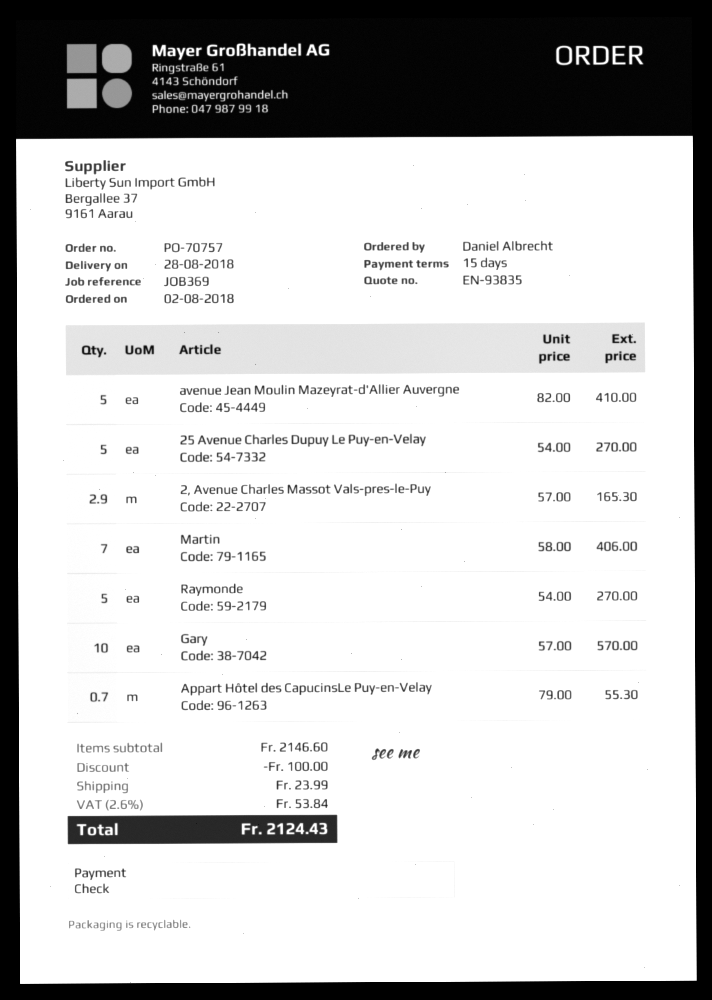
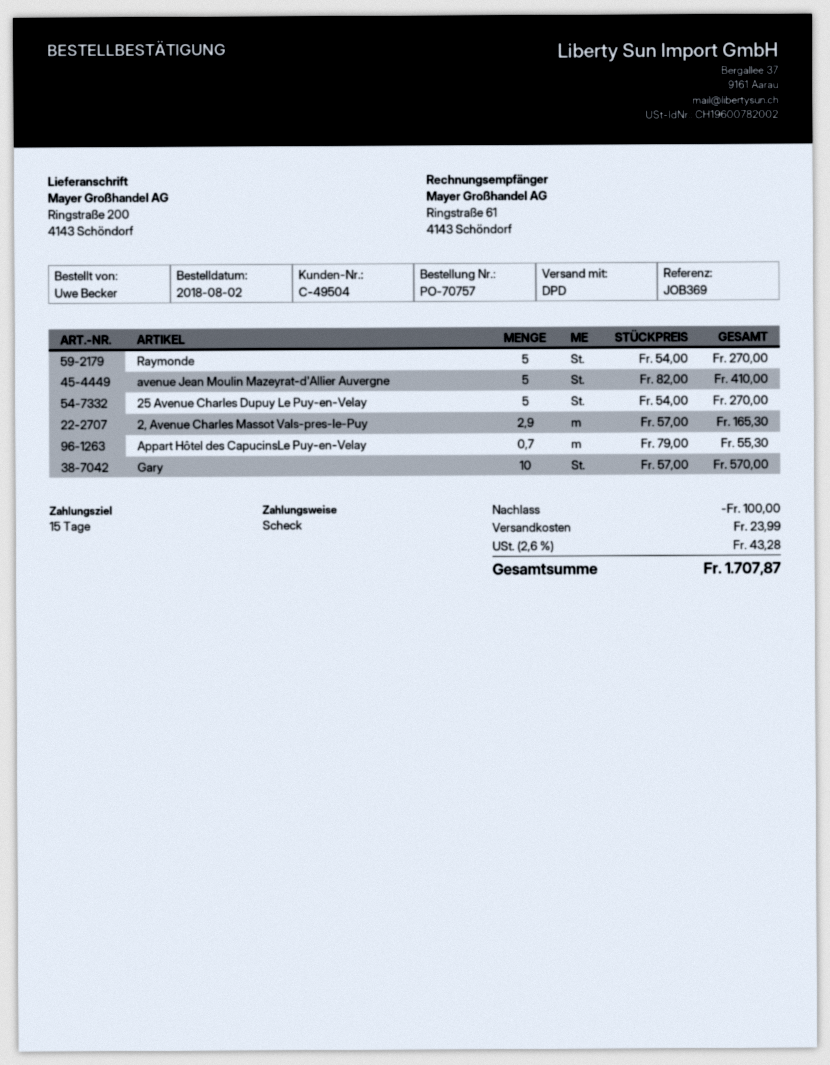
ordered by: Daniel Albrecht -> Uwe Becker
Martin: 7 x 58.00 = 406.00 -> none
tax: 2.6% = 53.84 -> 2.6% = 43.28
total: 2124.43 -> 1707.87

